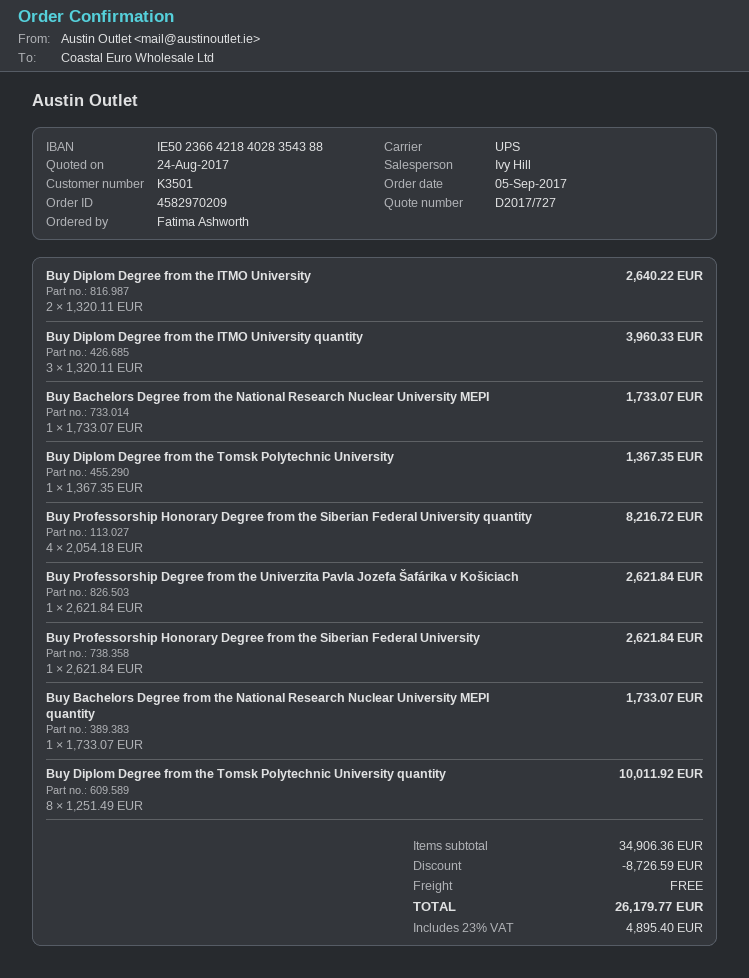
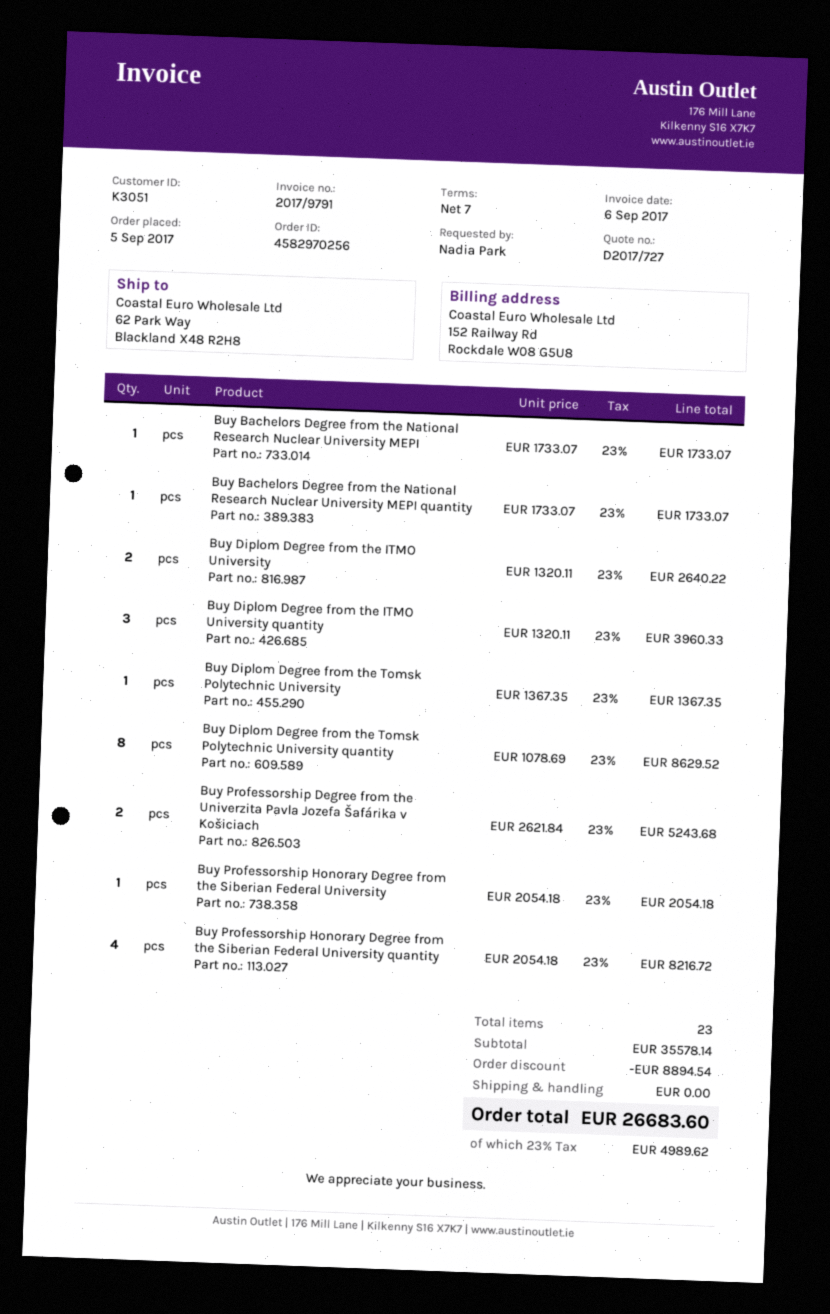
order number: 4582970209 -> 4582970256
customer number: K3501 -> K3051
ordered by: Fatima Ashworth -> Nadia Park
Buy Professorship Degree from the Univerzita Pavla Jozefa Šafárika v Košiciach: 1 x 2621.84 = 2621.84 -> 2 x 2621.84 = 5243.68
Buy Professorship Honorary Degree from the Siberian Federal University: 1 x 2621.84 = 2621.84 -> 1 x 2054.18 = 2054.18
Buy Diplom Degree from the Tomsk Polytechnic University quantity: 8 x 1251.49 = 10011.92 -> 8 x 1078.69 = 8629.52
subtotal: 34906.36 -> 35578.14
discount: 8726.59 -> 8894.54
tax: 23% = 4895.40 -> 23% = 4989.62
total: 26179.77 -> 26683.60

